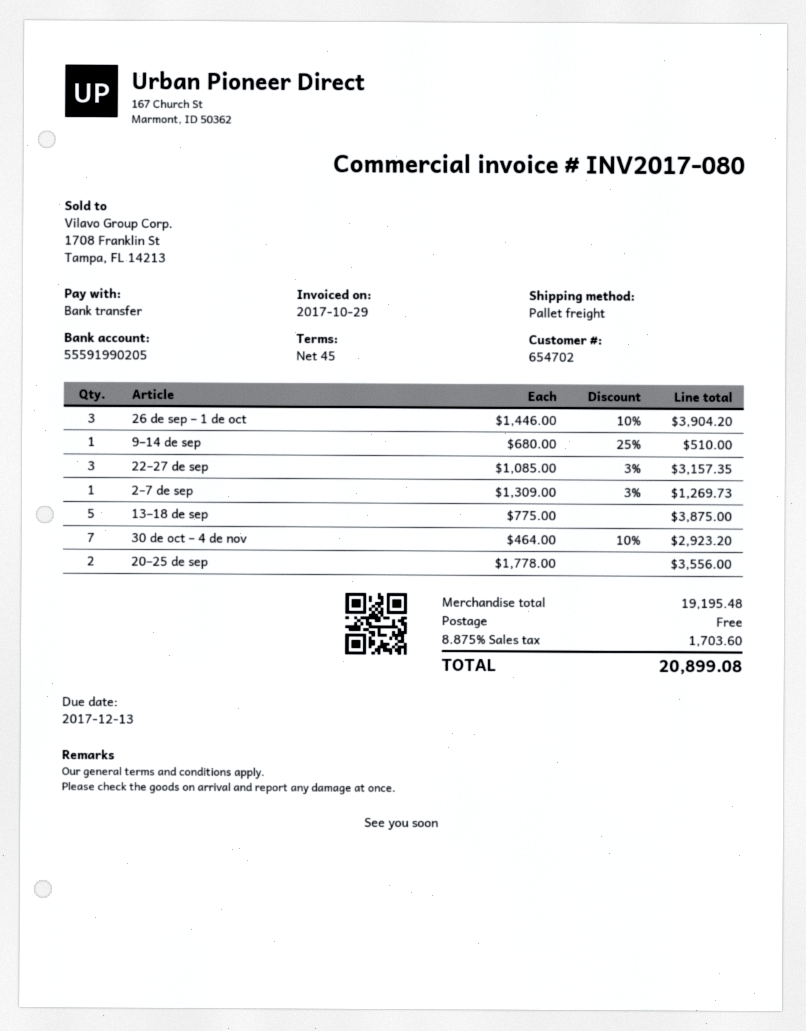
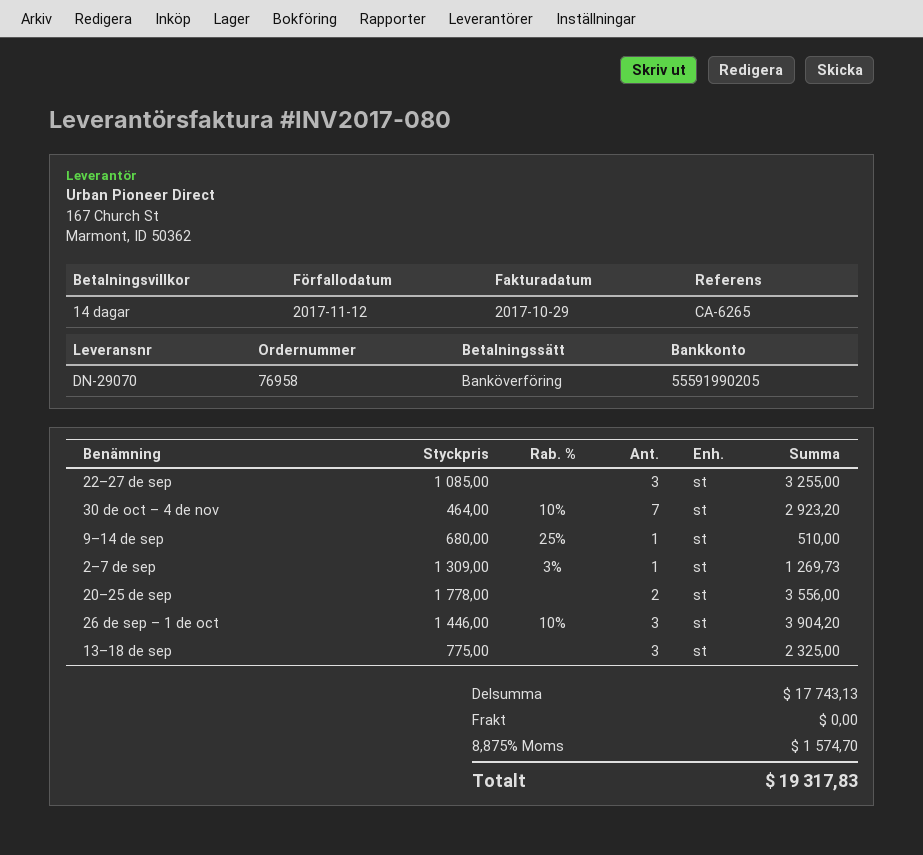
payment terms: 45 days -> 14 days
due date: 2017-12-13 -> 2017-11-12
22–27 de sep: 3 x 1085.00 - 3% = 3157.35 -> 3 x 1085.00 = 3255.00
13–18 de sep: 5 x 775.00 = 3875.00 -> 3 x 775.00 = 2325.00
subtotal: 19195.48 -> 17743.13
tax: 8.875% = 1703.60 -> 8.875% = 1574.70
total: 20899.08 -> 19317.83

